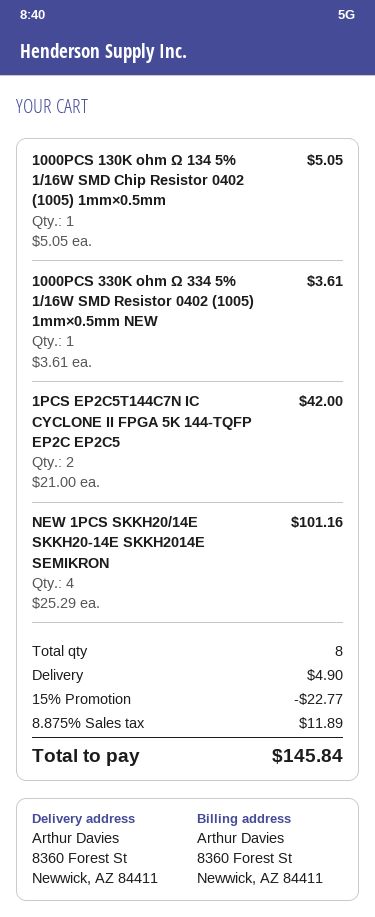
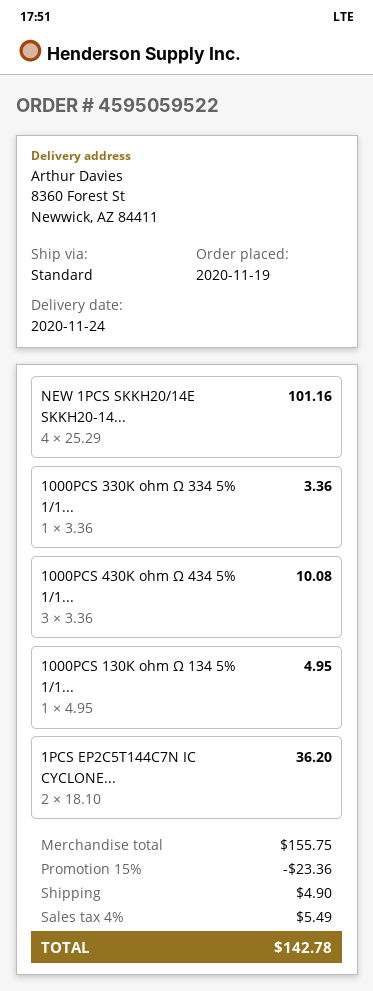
1000PCS 130K ohm Ω 134 5% 1/16W SMD Chip Resistor 0402 (1005) 1mm×0.5mm: 1 x 5.05 = 5.05 -> 1 x 4.95 = 4.95
1000PCS 330K ohm Ω 334 5% 1/16W SMD Resistor 0402 (1005) 1mm×0.5mm NEW: 1 x 3.61 = 3.61 -> 1 x 3.36 = 3.36
1PCS EP2C5T144C7N IC CYCLONE II FPGA 5K 144-TQFP EP2C EP2C5: 2 x 21.00 = 42.00 -> 2 x 18.10 = 36.20
1000PCS 430K ohm Ω 434 5% 1/1...: none -> 3 x 3.36 = 10.08
discount: 15% = 22.77 -> 15% = 23.36
tax: 8.875% = 11.89 -> 4% = 5.49
total: 145.84 -> 142.78

